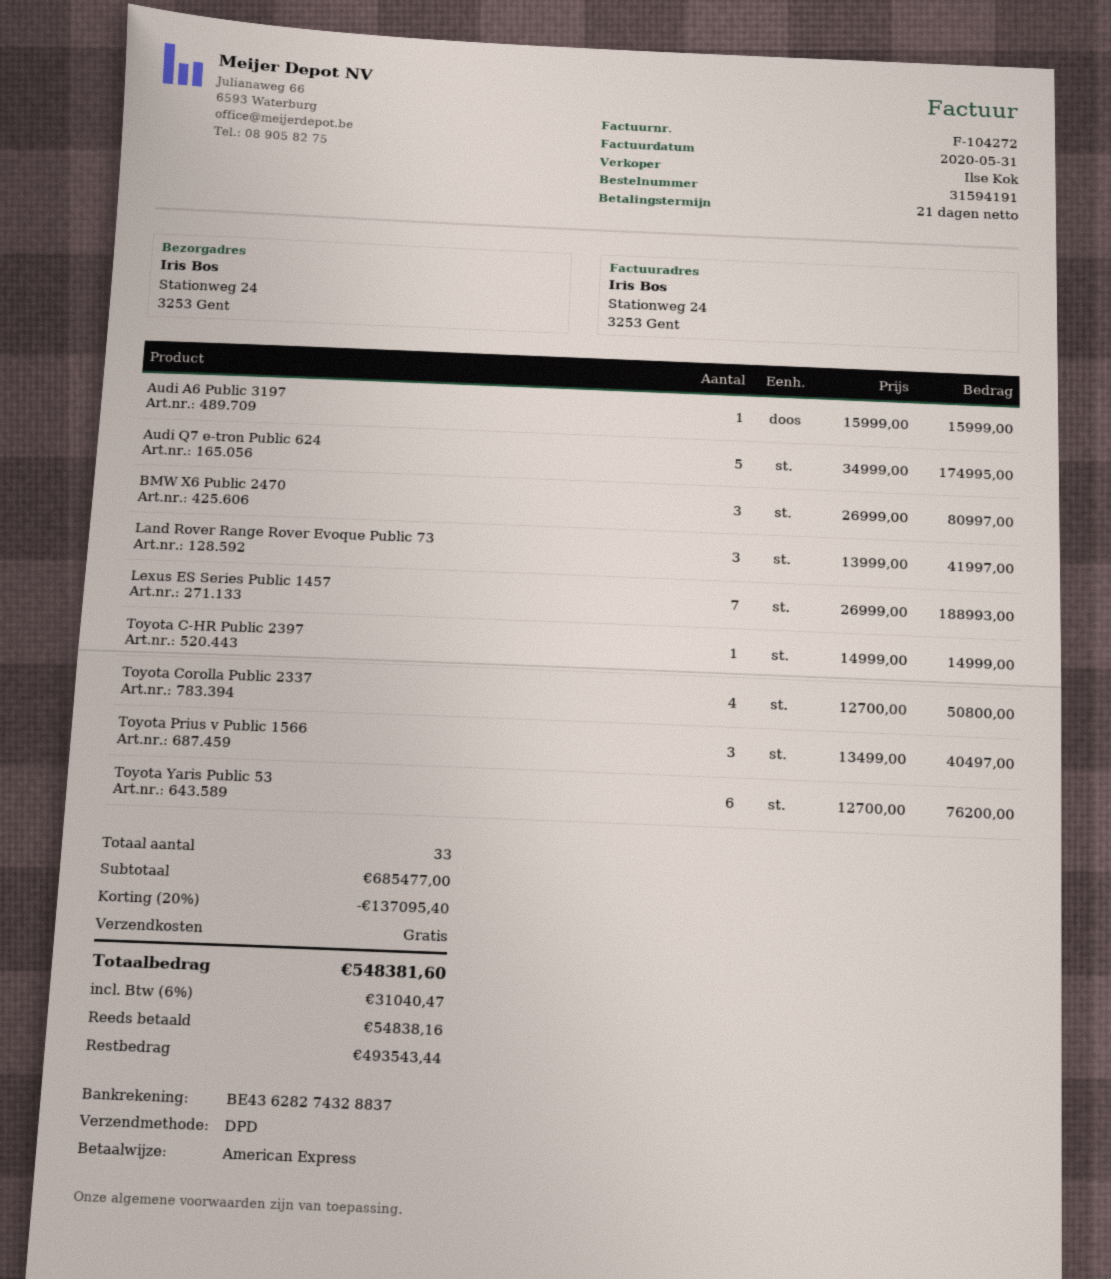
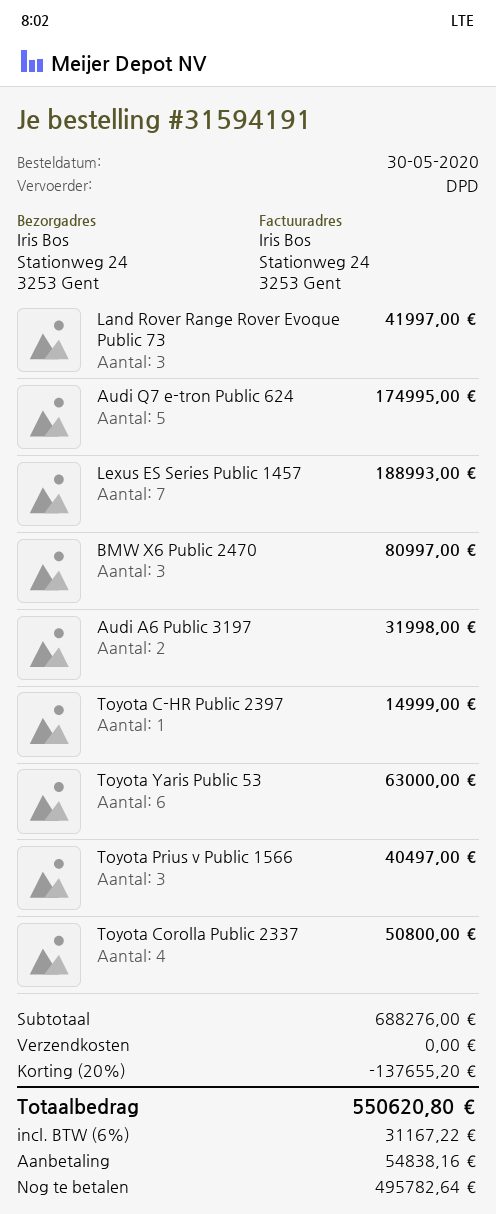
Audi A6 Public 3197: 1 for 15999.00 -> 2 for 31998.00
Toyota Yaris Public 53: 6 for 76200.00 -> 6 for 63000.00
subtotal: 685477.00 -> 688276.00
discount: 20% = 137095.40 -> 20% = 137655.20
tax: 6% = 31040.47 -> 6% = 31167.22
total: 548381.60 -> 550620.80
balance: 493543.44 -> 495782.64

